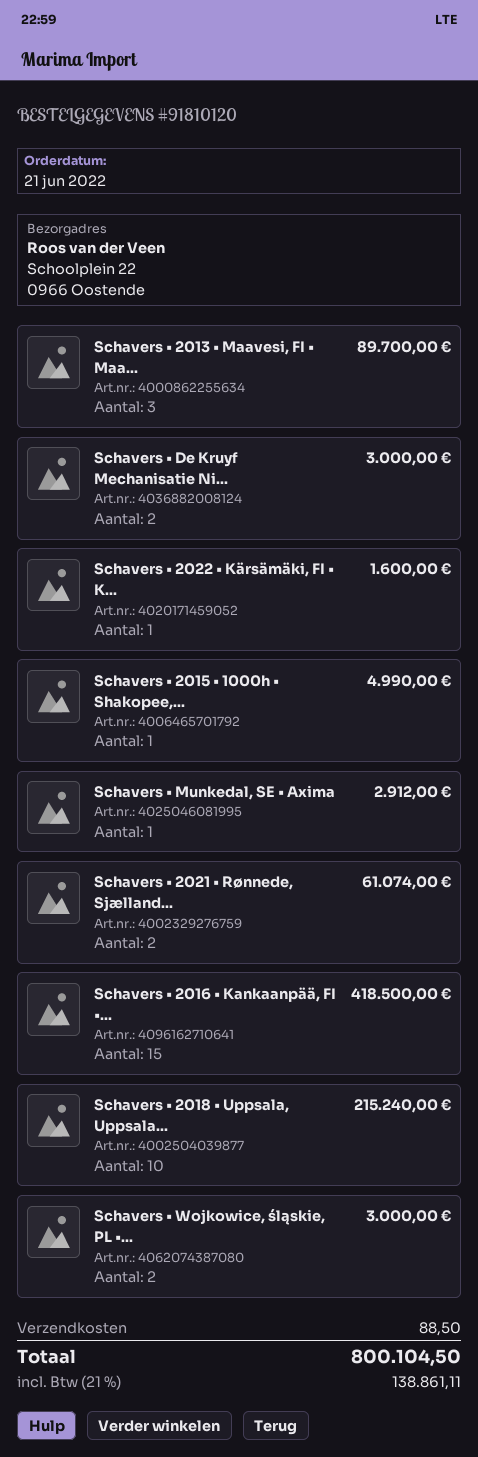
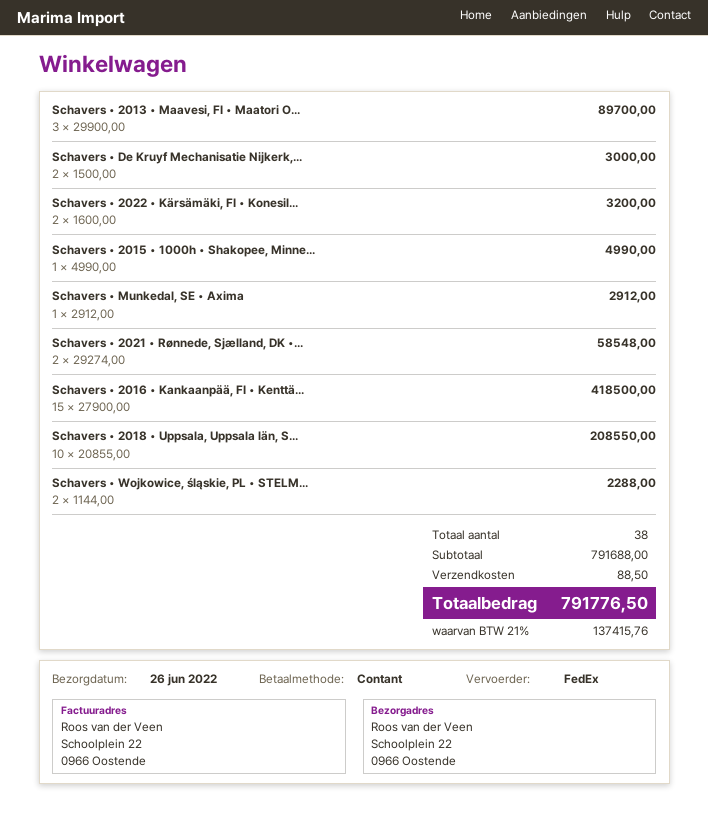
Schavers • 2022 • Kärsämäki, FI • K...: 1 for 1600.00 -> 2 for 3200.00
Schavers • 2021 • Rønnede, Sjælland...: 2 for 61074.00 -> 2 for 58548.00
Schavers • 2018 • Uppsala, Uppsala...: 10 for 215240.00 -> 10 for 208550.00
Schavers • Wojkowice, śląskie, PL •...: 2 for 3000.00 -> 2 for 2288.00
tax: 21% = 138861.11 -> 21% = 137415.76
total: 800104.50 -> 791776.50

